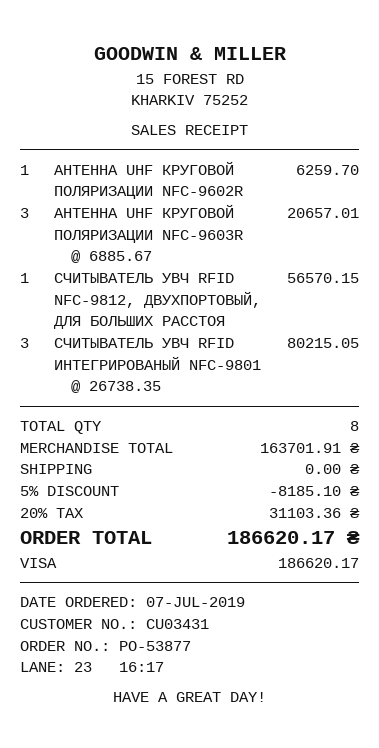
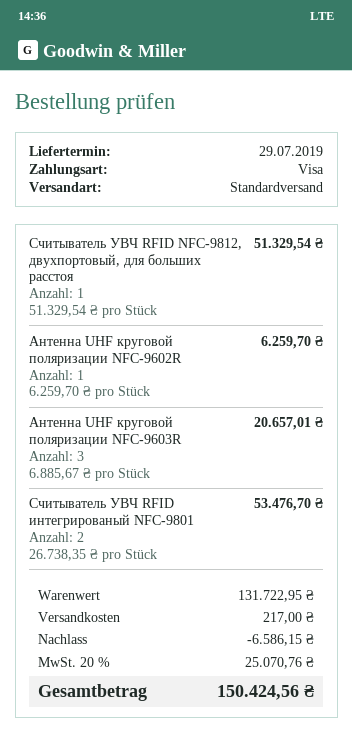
СЧИТЫВАТЕЛЬ УВЧ RFID NFC-9812, ДВУХПОРТОВЫЙ, ДЛЯ БОЛЬШИХ РАССТОЯ: 1 x 56570.15 = 56570.15 -> 1 x 51329.54 = 51329.54
СЧИТЫВАТЕЛЬ УВЧ RFID ИНТЕГРИРОВАНЫЙ NFC-9801: 3 x 26738.35 = 80215.05 -> 2 x 26738.35 = 53476.70
subtotal: 163701.91 -> 131722.95
discount: 8185.10 -> 6586.15
shipping: 0.00 -> 217.00
tax: 20% = 31103.36 -> 20% = 25070.76
total: 186620.17 -> 150424.56

